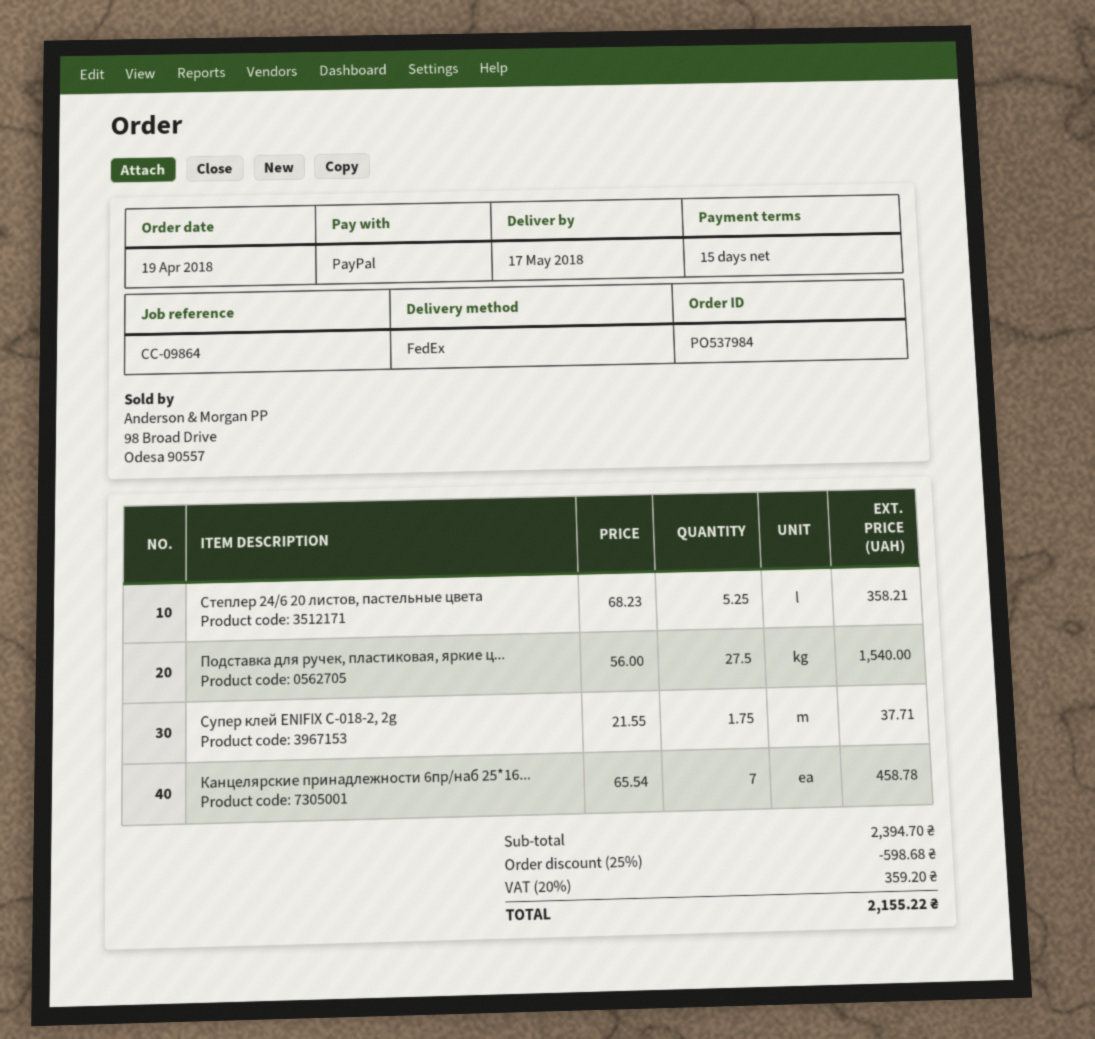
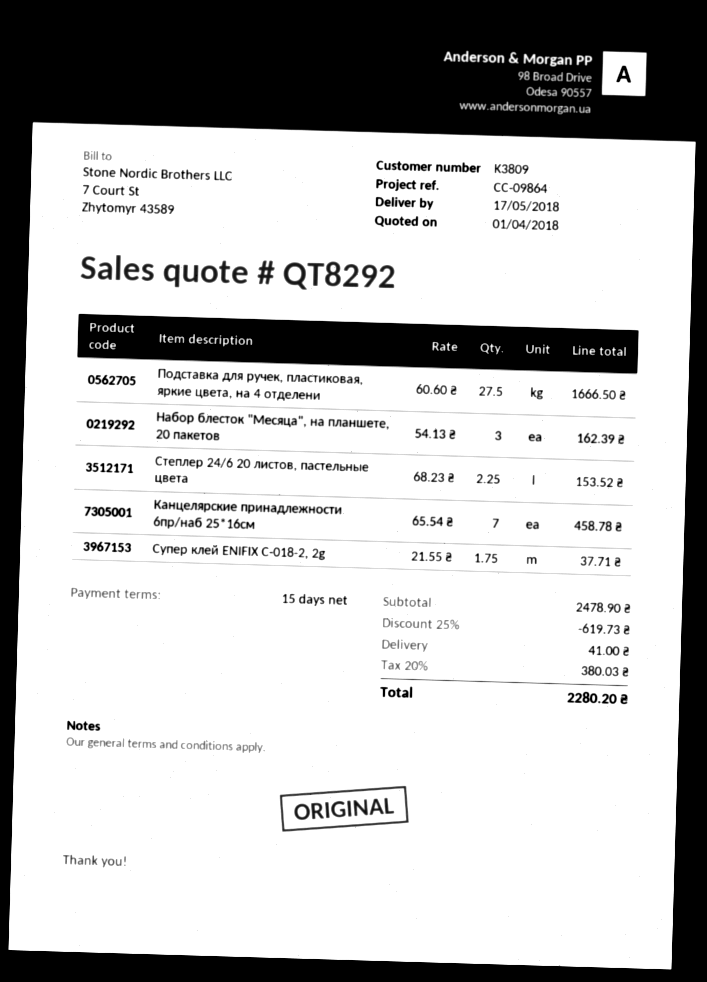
Степлер 24/6 20 листов, пастельные цвета: 5.25 x 68.23 = 358.21 -> 2.25 x 68.23 = 153.52
Подставка для ручек, пластиковая, яркие ц...: 27.5 x 56.00 = 1540.00 -> 27.5 x 60.60 = 1666.50
Набор блесток "Месяца", на планшете, 20 пакетов: none -> 3 x 54.13 = 162.39
subtotal: 2394.70 -> 2478.90
discount: 25% = 598.68 -> 25% = 619.73
shipping: none -> 41.00
tax: 20% = 359.20 -> 20% = 380.03
total: 2155.22 -> 2280.20

